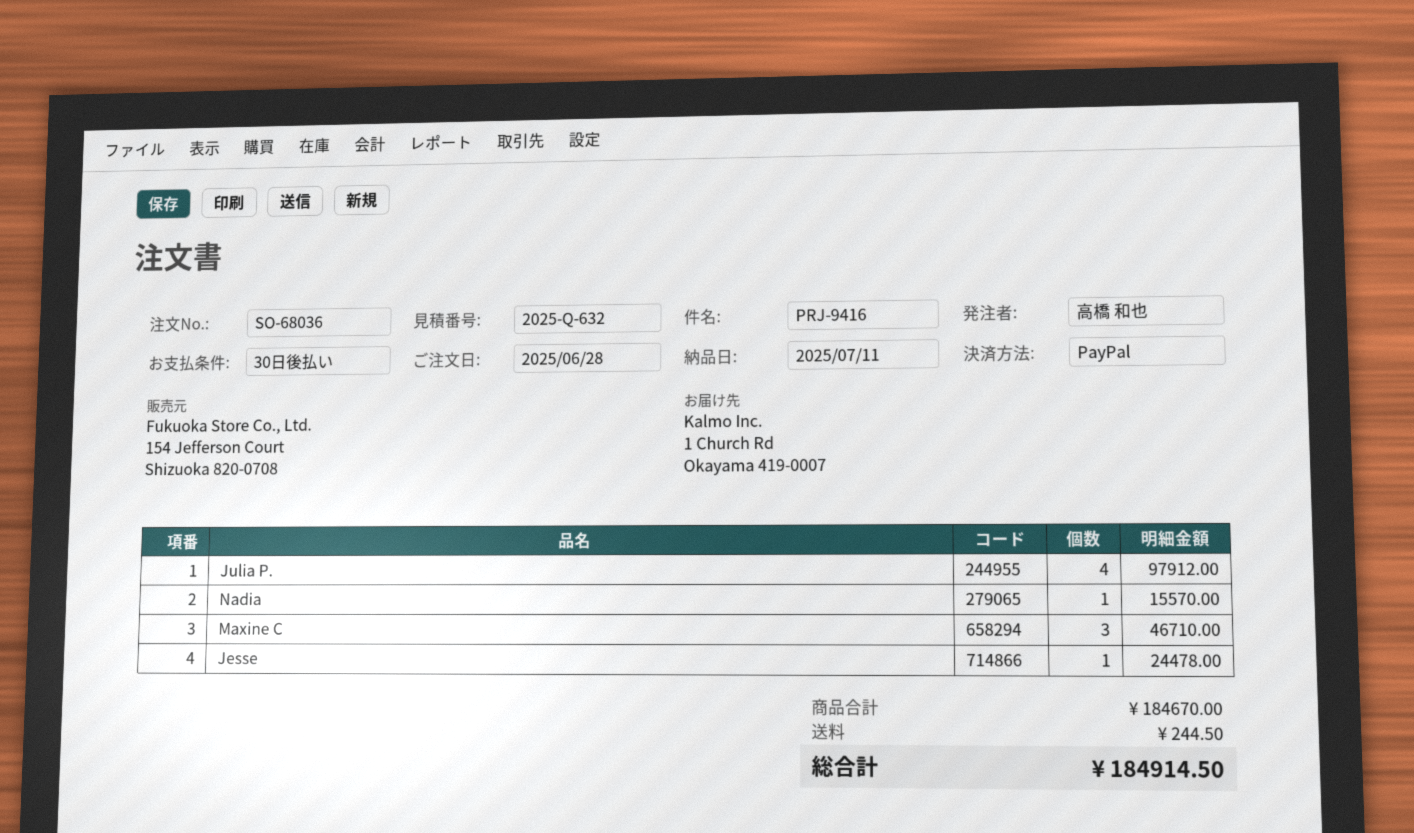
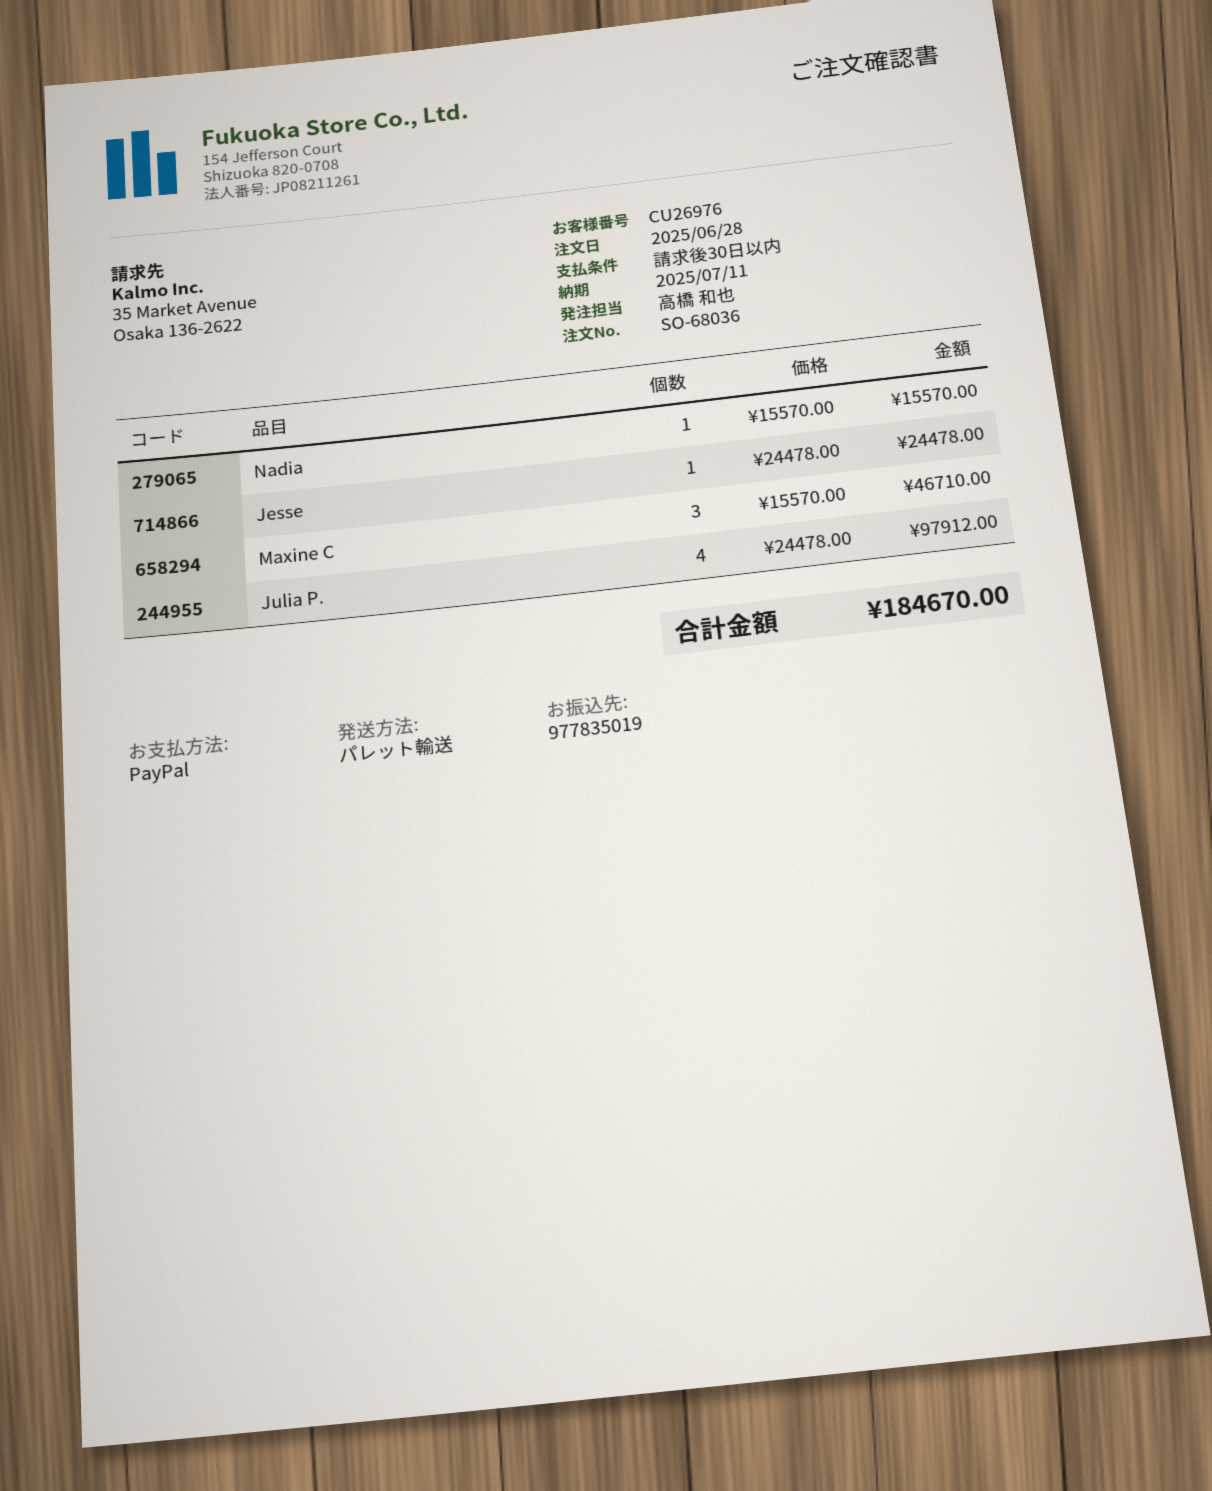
shipping: 244.50 -> none
total: 184914.50 -> 184670.00

